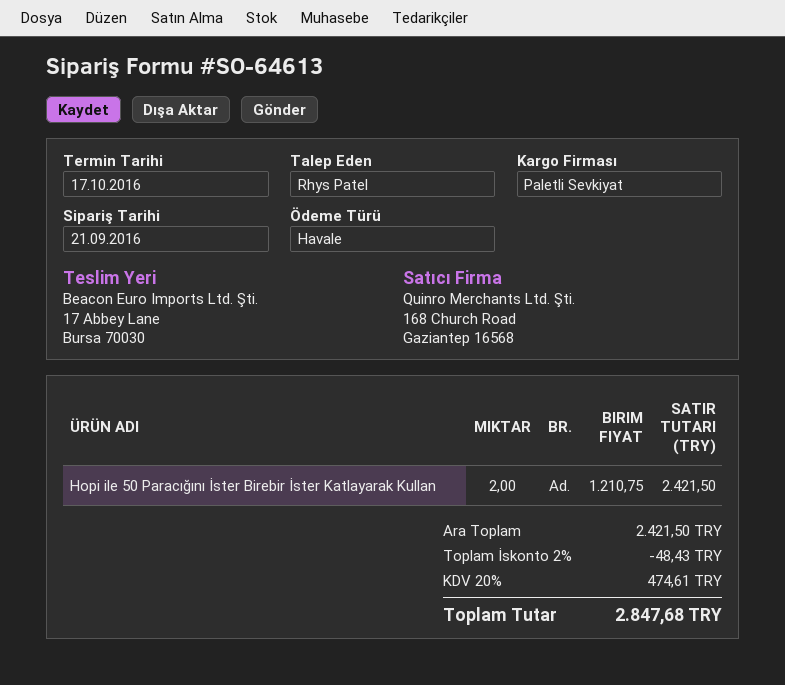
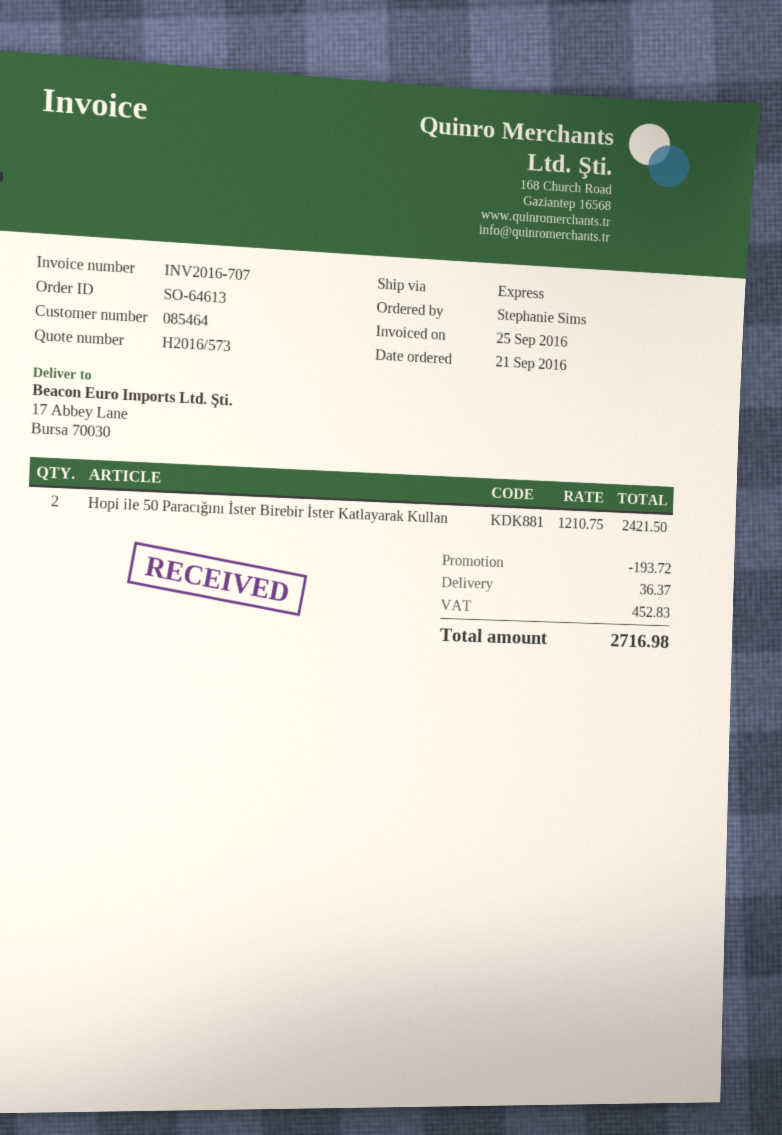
ordered by: Rhys Patel -> Stephanie Sims
shipping method: pallet freight -> express
discount: 48.43 -> 193.72
shipping: none -> 36.37
tax: 474.61 -> 452.83
total: 2847.68 -> 2716.98

